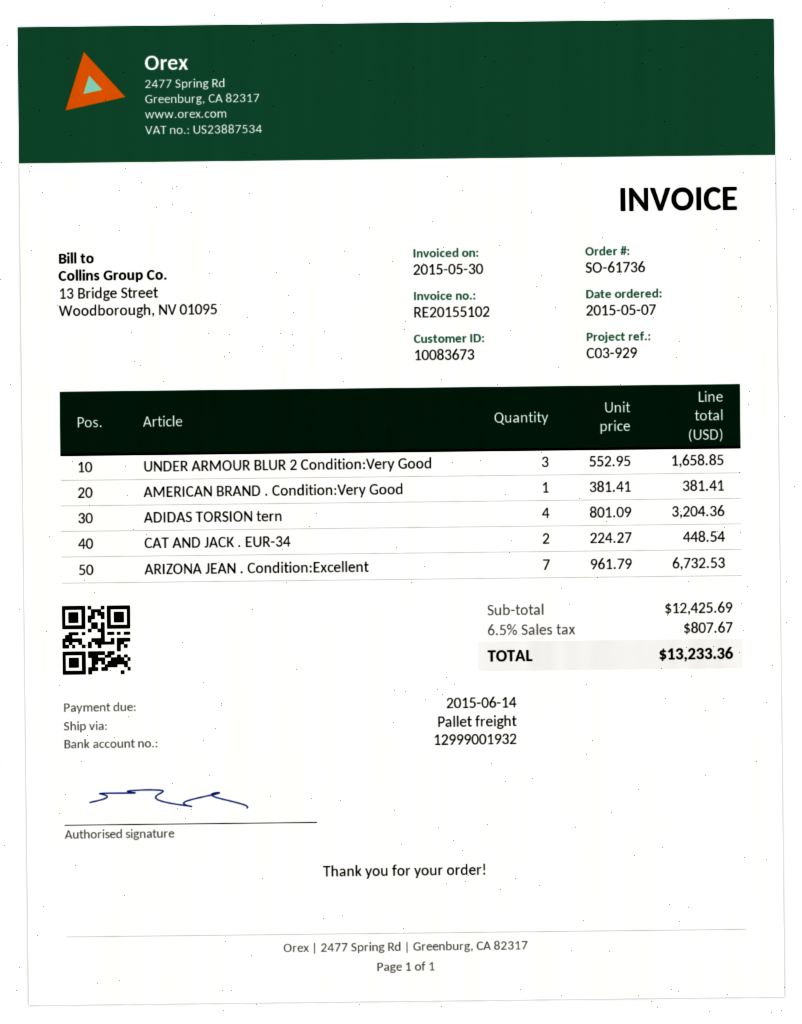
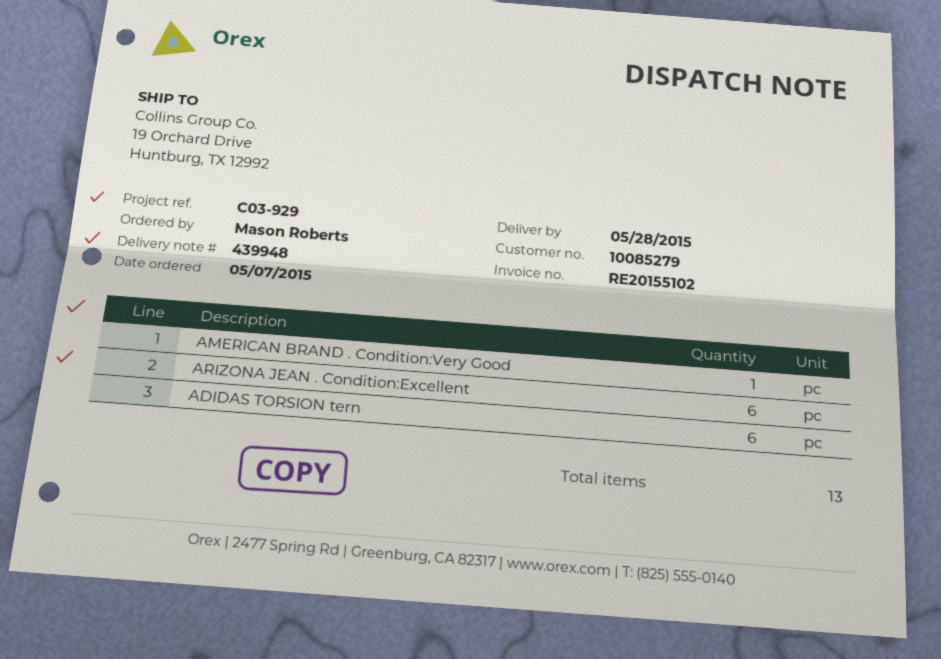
customer number: 10083673 -> 10085279
UNDER ARMOUR BLUR 2 Condition:Very Good: 3 -> none
ADIDAS TORSION tern: 4 -> 6
CAT AND JACK . EUR-34: 2 -> none
ARIZONA JEAN . Condition:Excellent: 7 -> 6

